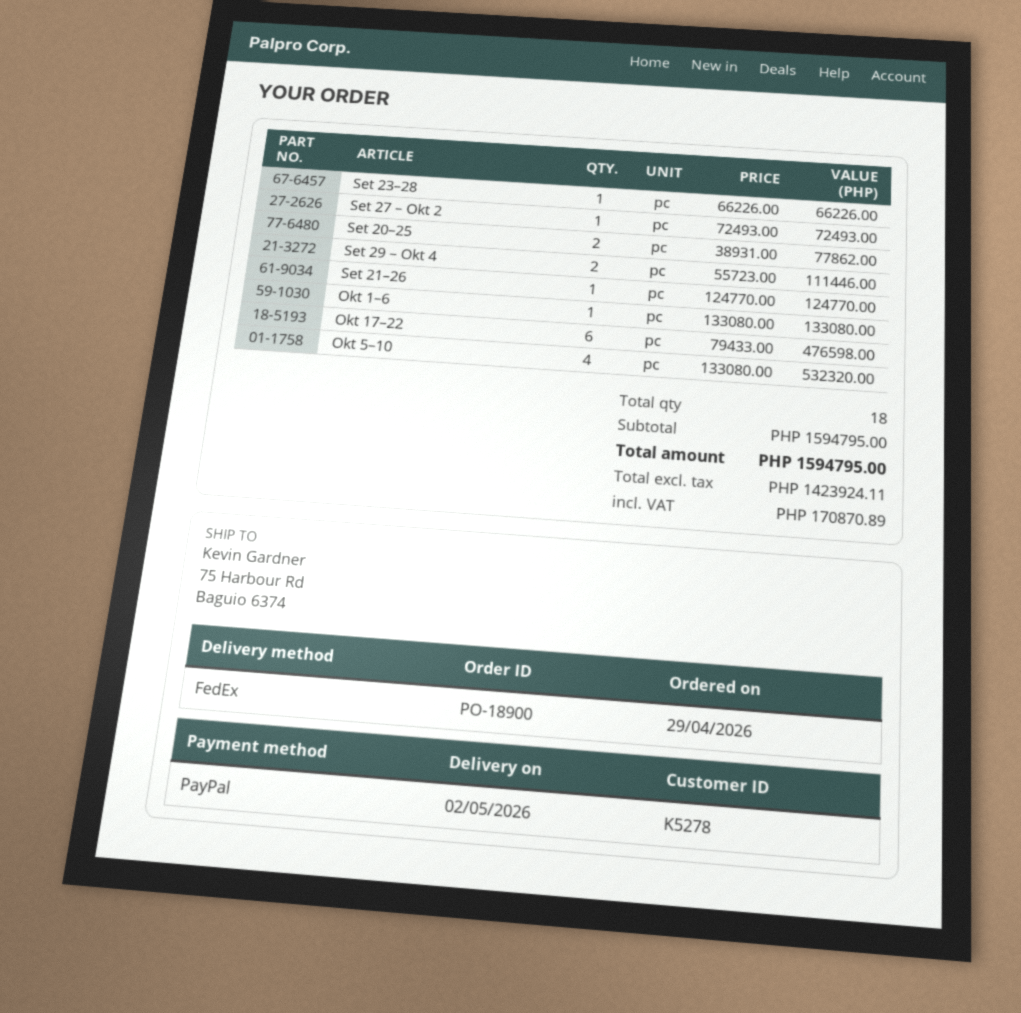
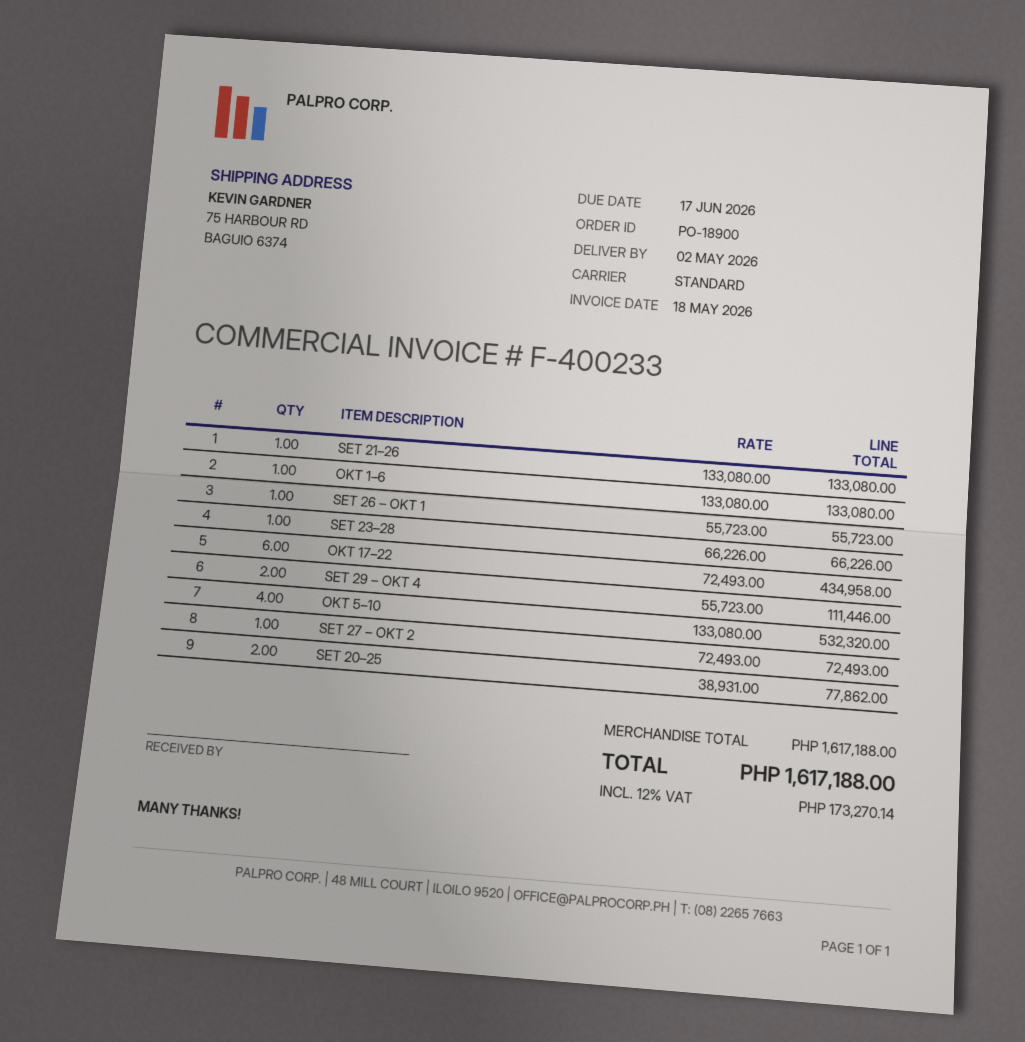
shipping method: FedEx -> standard
Set 21–26: 1 x 124770.00 = 124770.00 -> 1 x 133080.00 = 133080.00
Okt 17–22: 6 x 79433.00 = 476598.00 -> 6 x 72493.00 = 434958.00
SET 26 – OKT 1: none -> 1 x 55723.00 = 55723.00
subtotal: 1594795.00 -> 1617188.00
tax: 170870.89 -> 173270.14
total: 1594795.00 -> 1617188.00

